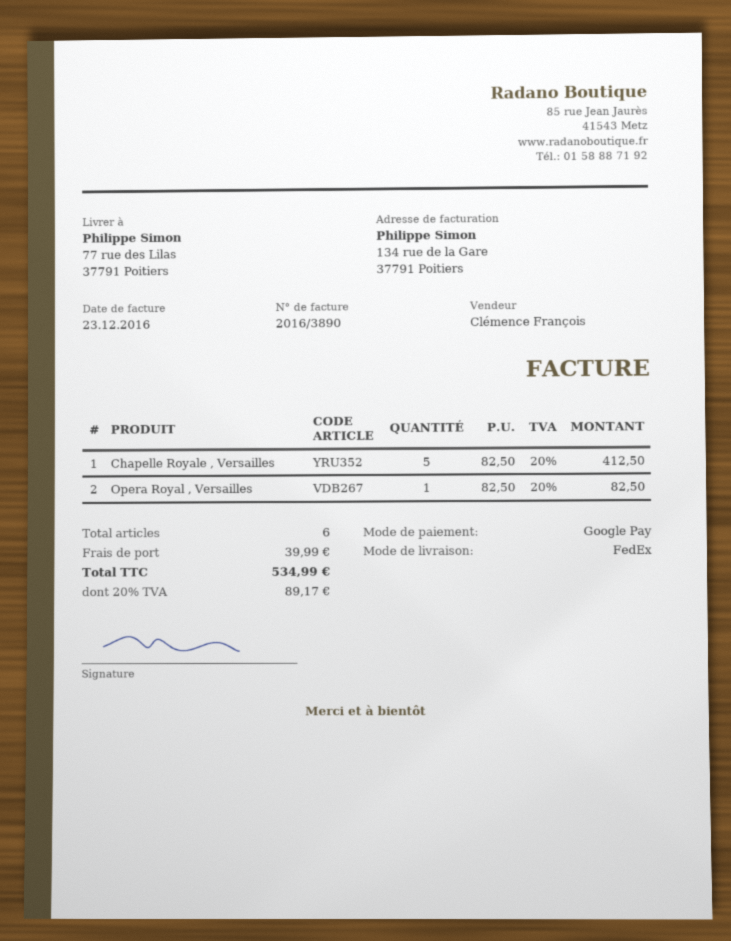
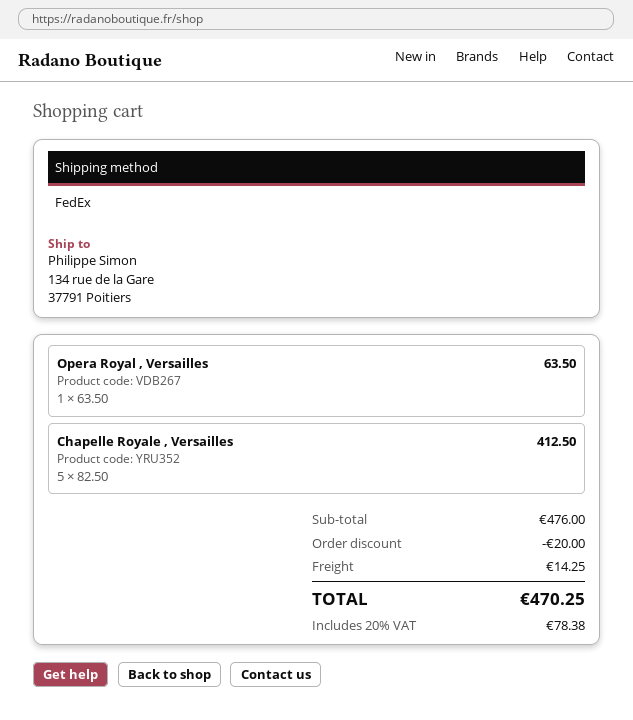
ship to: 77 rue des Lilas, 37791 Poitiers -> 134 rue de la Gare, 37791 Poitiers
Opera Royal , Versailles: 1 x 82.50 = 82.50 -> 1 x 63.50 = 63.50
discount: none -> 20.00
shipping: 39.99 -> 14.25
tax: 20% = 89.17 -> 20% = 78.38
total: 534.99 -> 470.25

